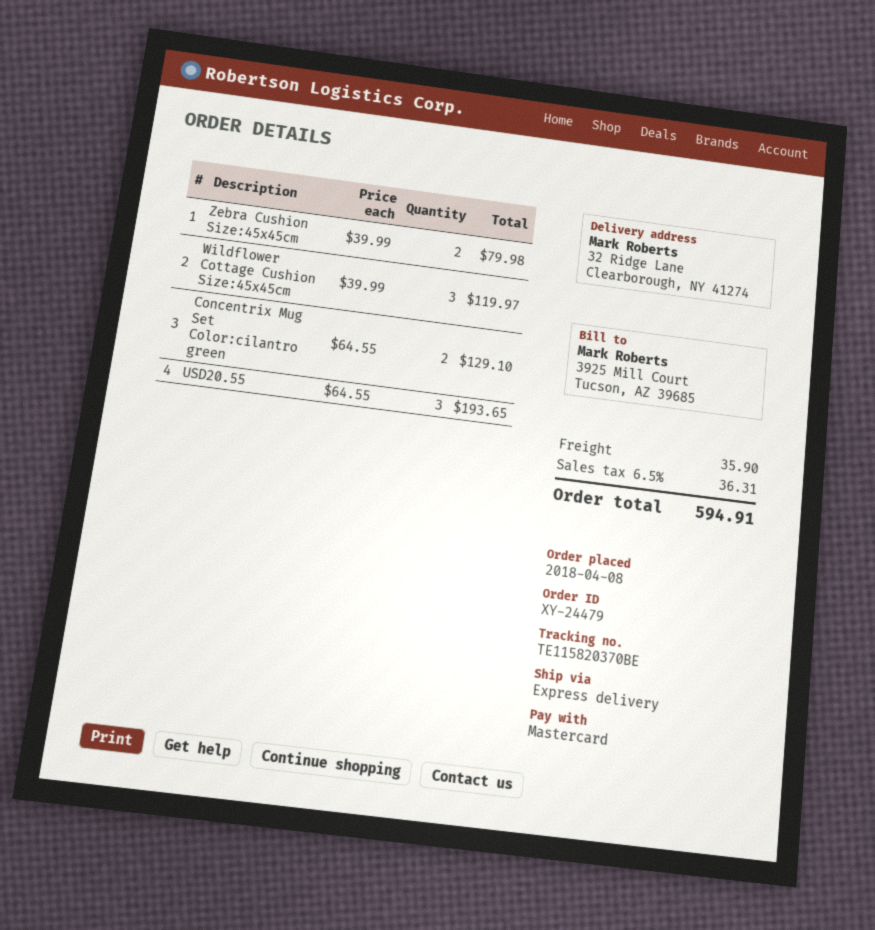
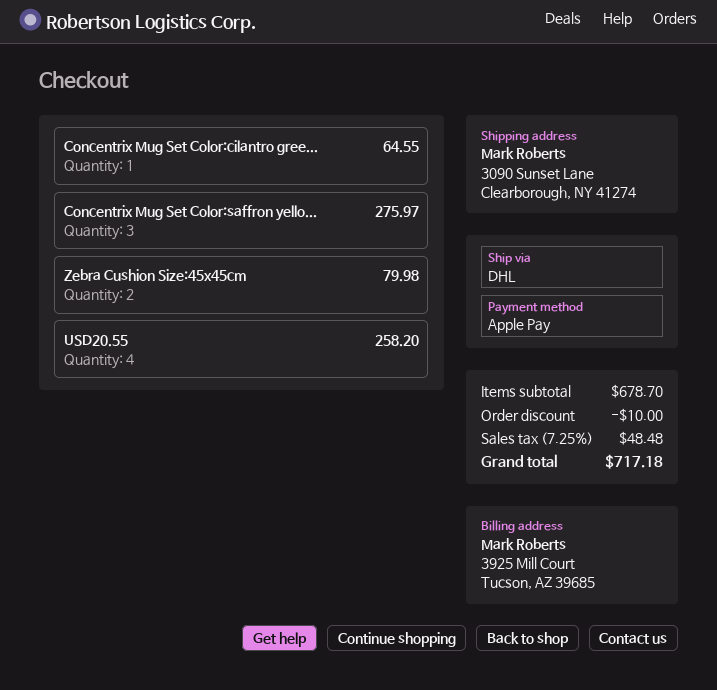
payment method: Mastercard -> Apple Pay
shipping method: express -> DHL
ship to: 32 Ridge Lane, Clearborough, NY 41274 -> 3090 Sunset Lane, Clearborough, NY 41274
Wildflower Cottage Cushion Size:45x45cm: 3 for 119.97 -> none
Concentrix Mug Set Color:cilantro green: 2 for 129.10 -> 1 for 64.55
USD20.55: 3 for 193.65 -> 4 for 258.20
Concentrix Mug Set Color:saffron yello...: none -> 3 for 275.97
discount: none -> 10.00
shipping: 35.90 -> none
tax: 6.5% = 36.31 -> 7.25% = 48.48
total: 594.91 -> 717.18

